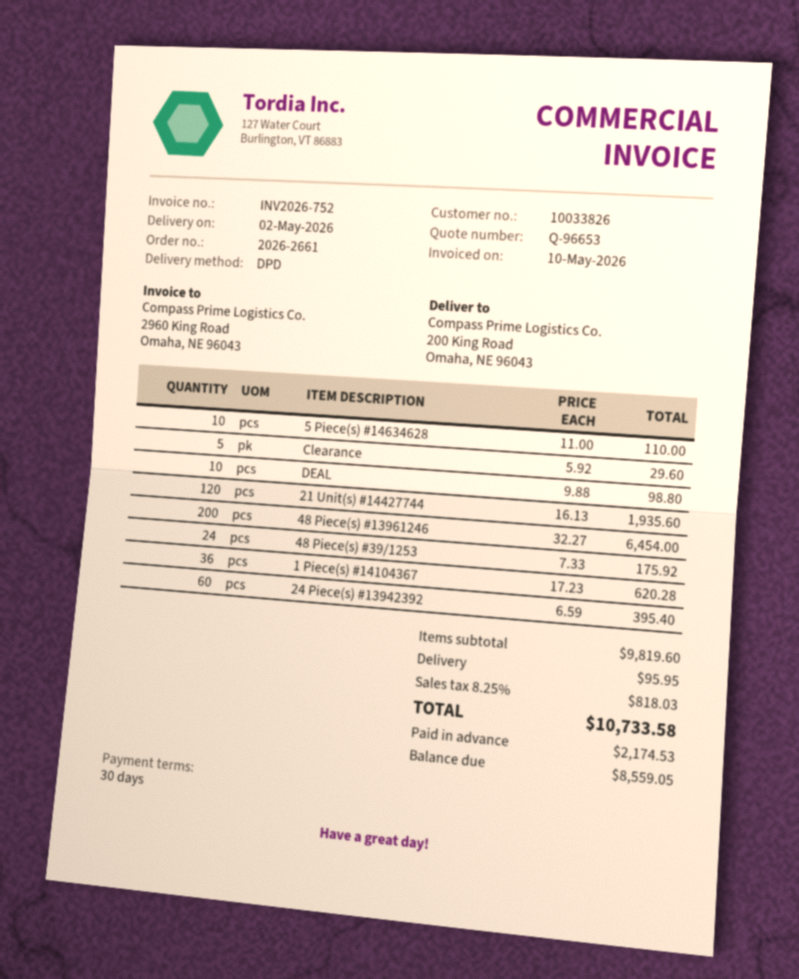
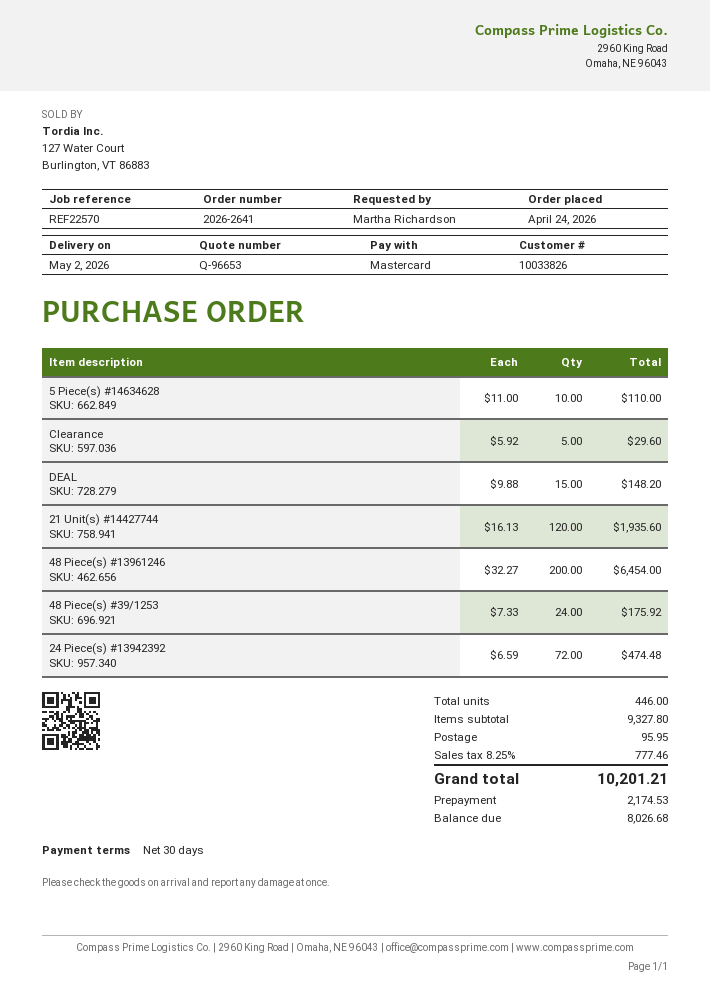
order number: 2026-2661 -> 2026-2641
DEAL: 10 x 9.88 = 98.80 -> 15 x 9.88 = 148.20
1 Piece(s) #14104367: 36 x 17.23 = 620.28 -> none
24 Piece(s) #13942392: 60 x 6.59 = 395.40 -> 72 x 6.59 = 474.48
subtotal: 9819.60 -> 9327.80
tax: 8.25% = 818.03 -> 8.25% = 777.46
total: 10733.58 -> 10201.21
balance: 8559.05 -> 8026.68

